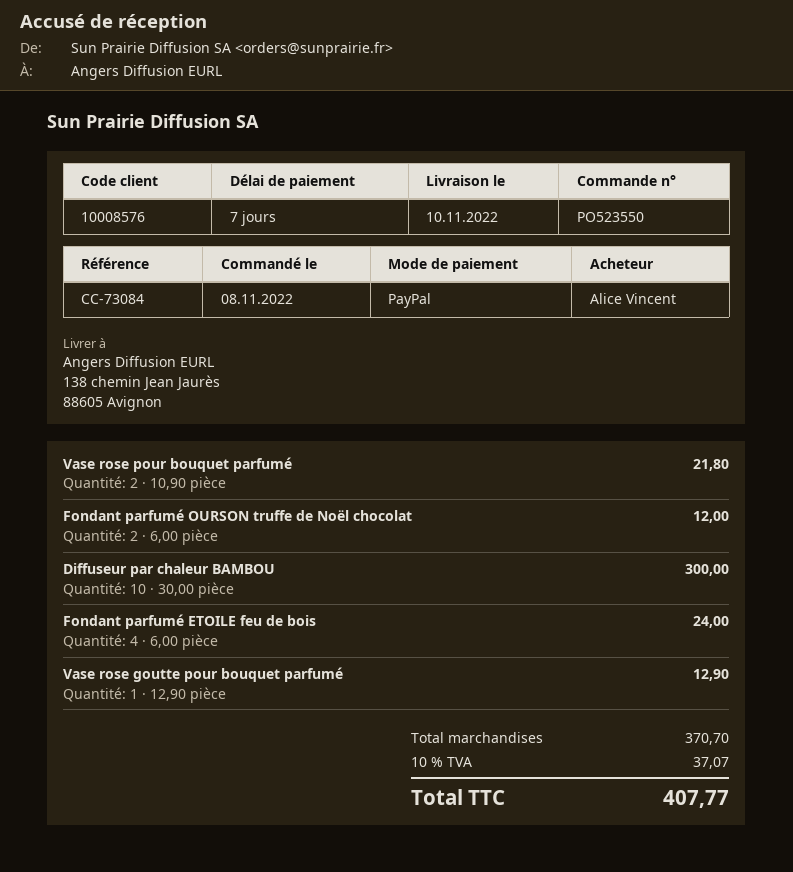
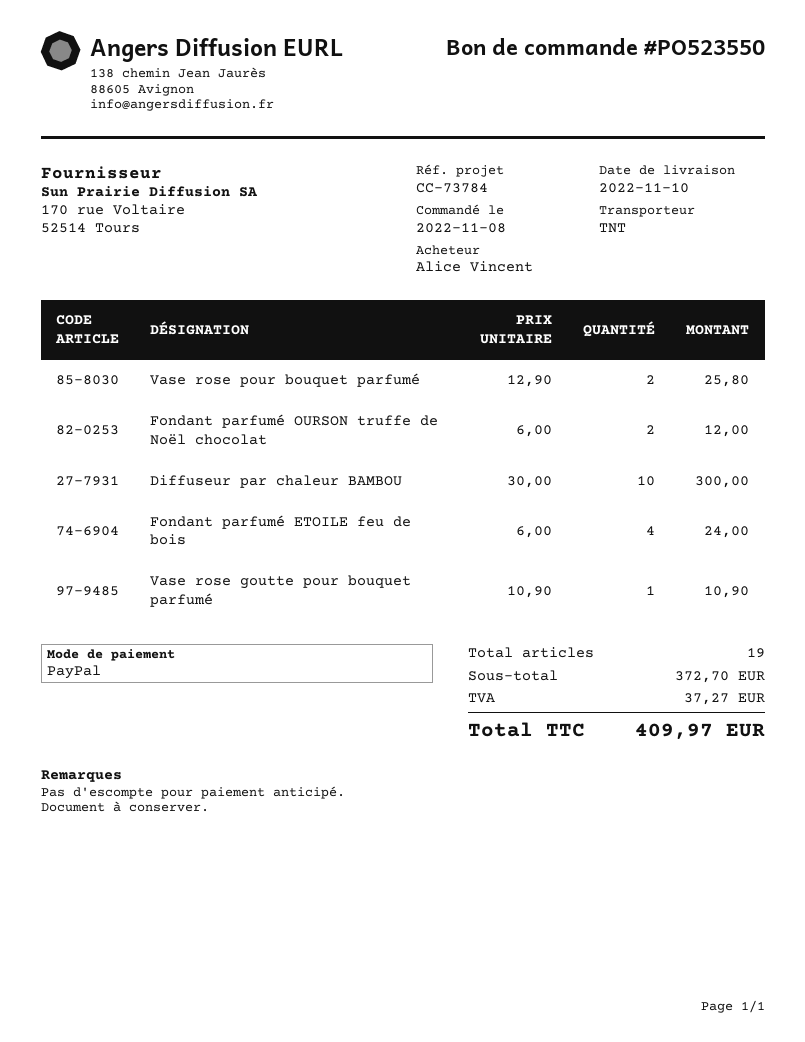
reference: CC-73084 -> CC-73784
Vase rose pour bouquet parfumé: 2 x 10.90 = 21.80 -> 2 x 12.90 = 25.80
Vase rose goutte pour bouquet parfumé: 1 x 12.90 = 12.90 -> 1 x 10.90 = 10.90
subtotal: 370.70 -> 372.70
tax: 37.07 -> 37.27
total: 407.77 -> 409.97

